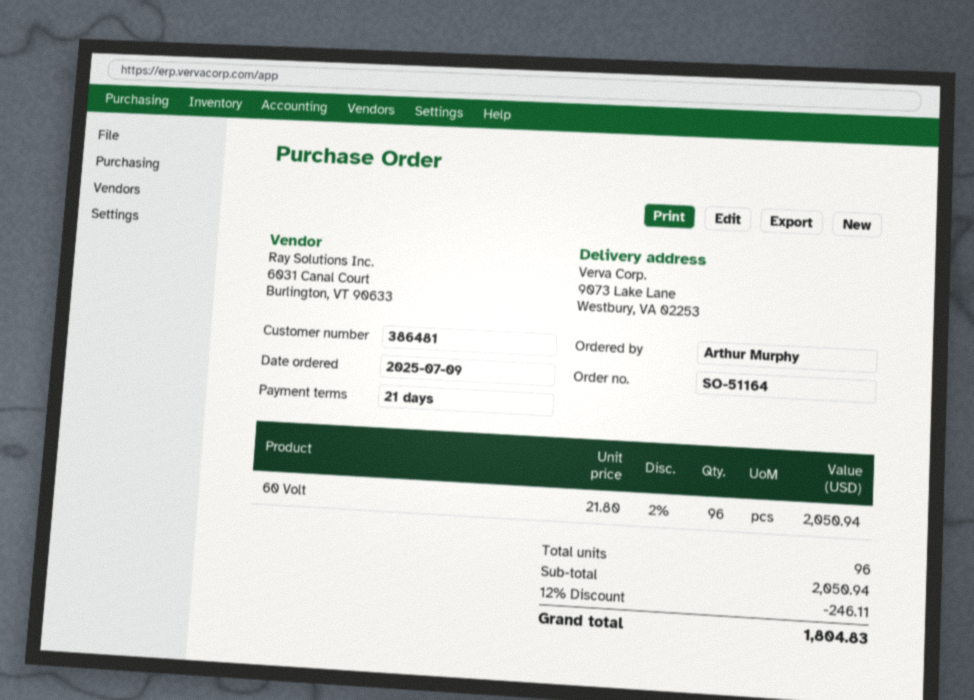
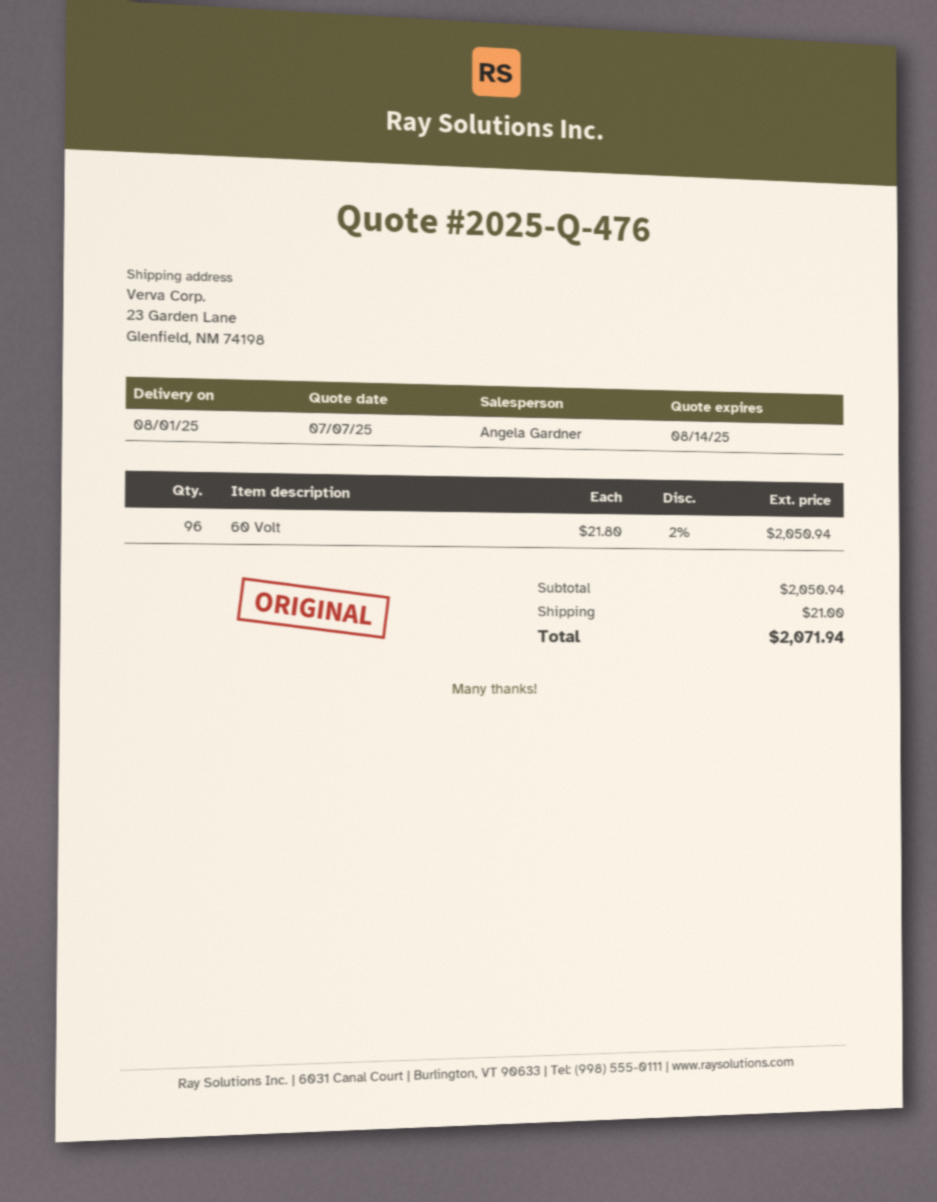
ship to: 9073 Lake Lane, Westbury, VA 02253 -> 23 Garden Lane, Glenfield, NM 74198
discount: 12% = 246.11 -> none
shipping: none -> 21.00
total: 1804.83 -> 2071.94

